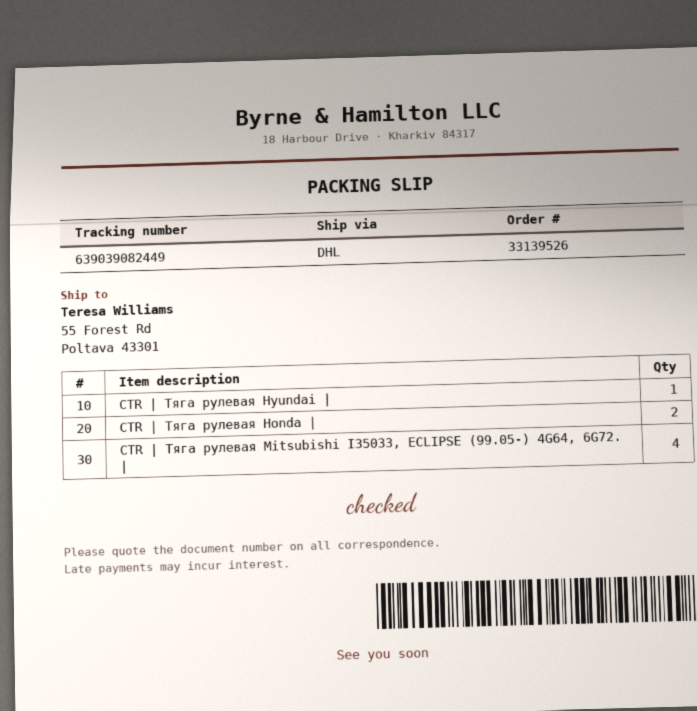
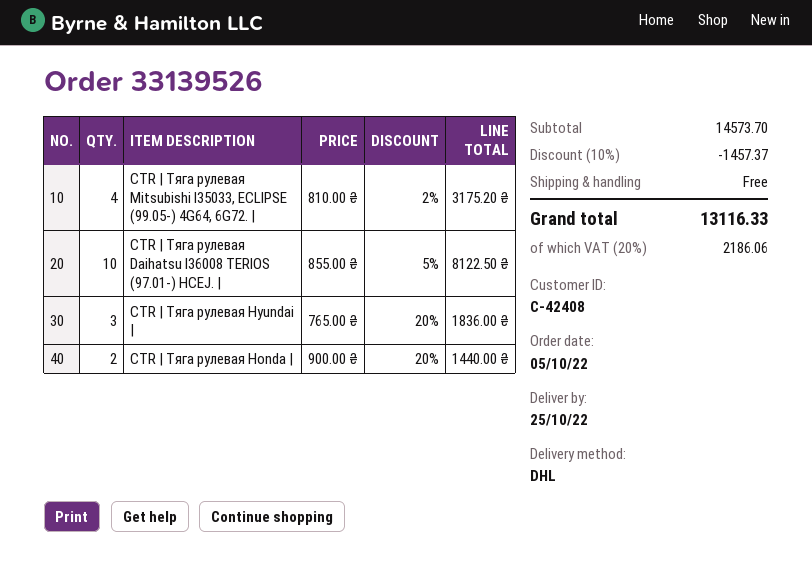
CTR | Тяга рулевая Hyundai |: 1 -> 3
CTR | Тяга рулевая Daihatsu I36008 TERIOS (97.01-) HCEJ. |: none -> 10

